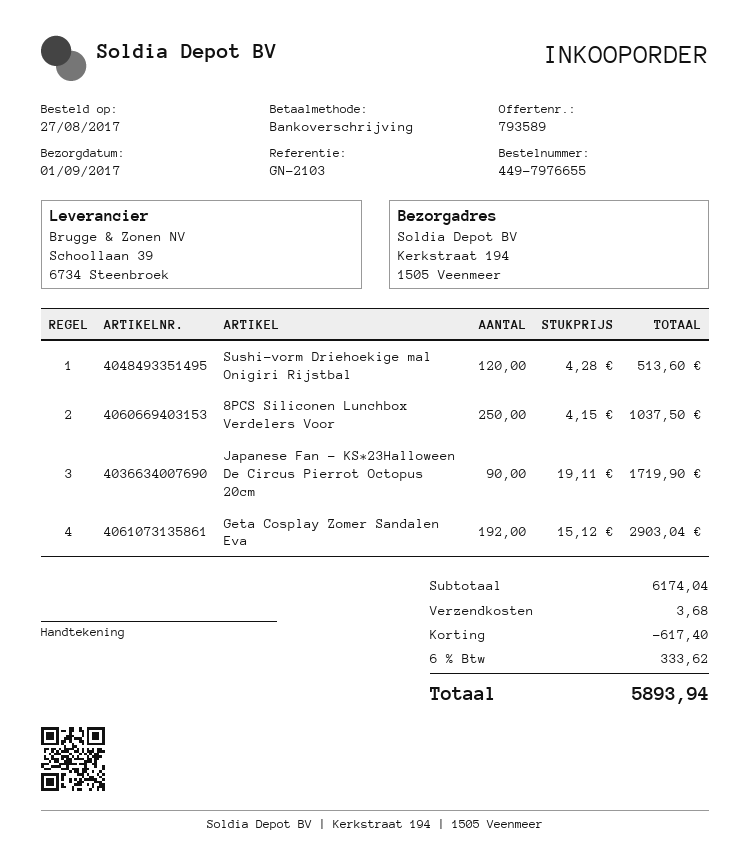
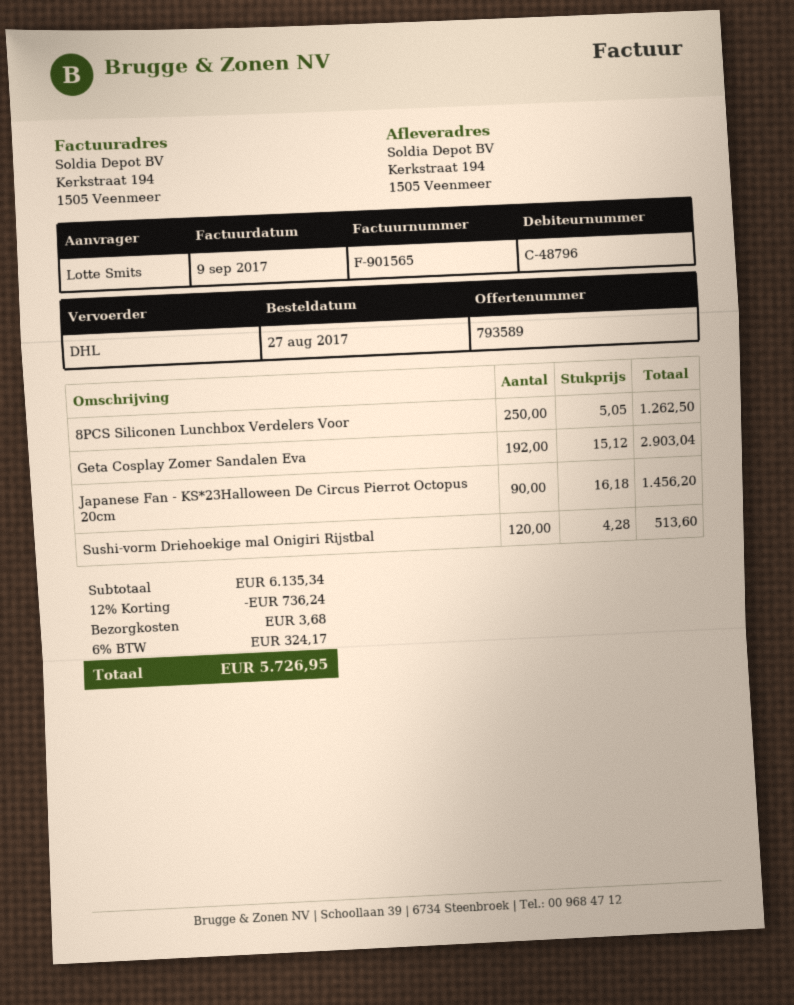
8PCS Siliconen Lunchbox Verdelers Voor: 250 x 4.15 = 1037.50 -> 250 x 5.05 = 1262.50
Japanese Fan - KS*23Halloween De Circus Pierrot Octopus 20cm: 90 x 19.11 = 1719.90 -> 90 x 16.18 = 1456.20
subtotal: 6174.04 -> 6135.34
discount: 617.40 -> 736.24
tax: 6% = 333.62 -> 6% = 324.17
total: 5893.94 -> 5726.95

